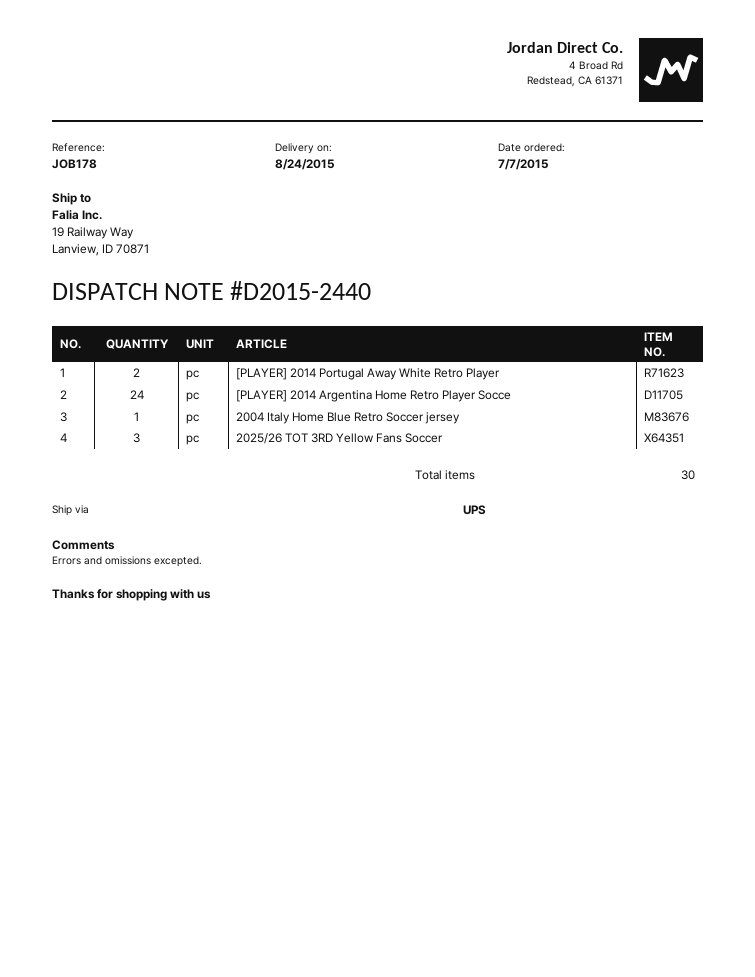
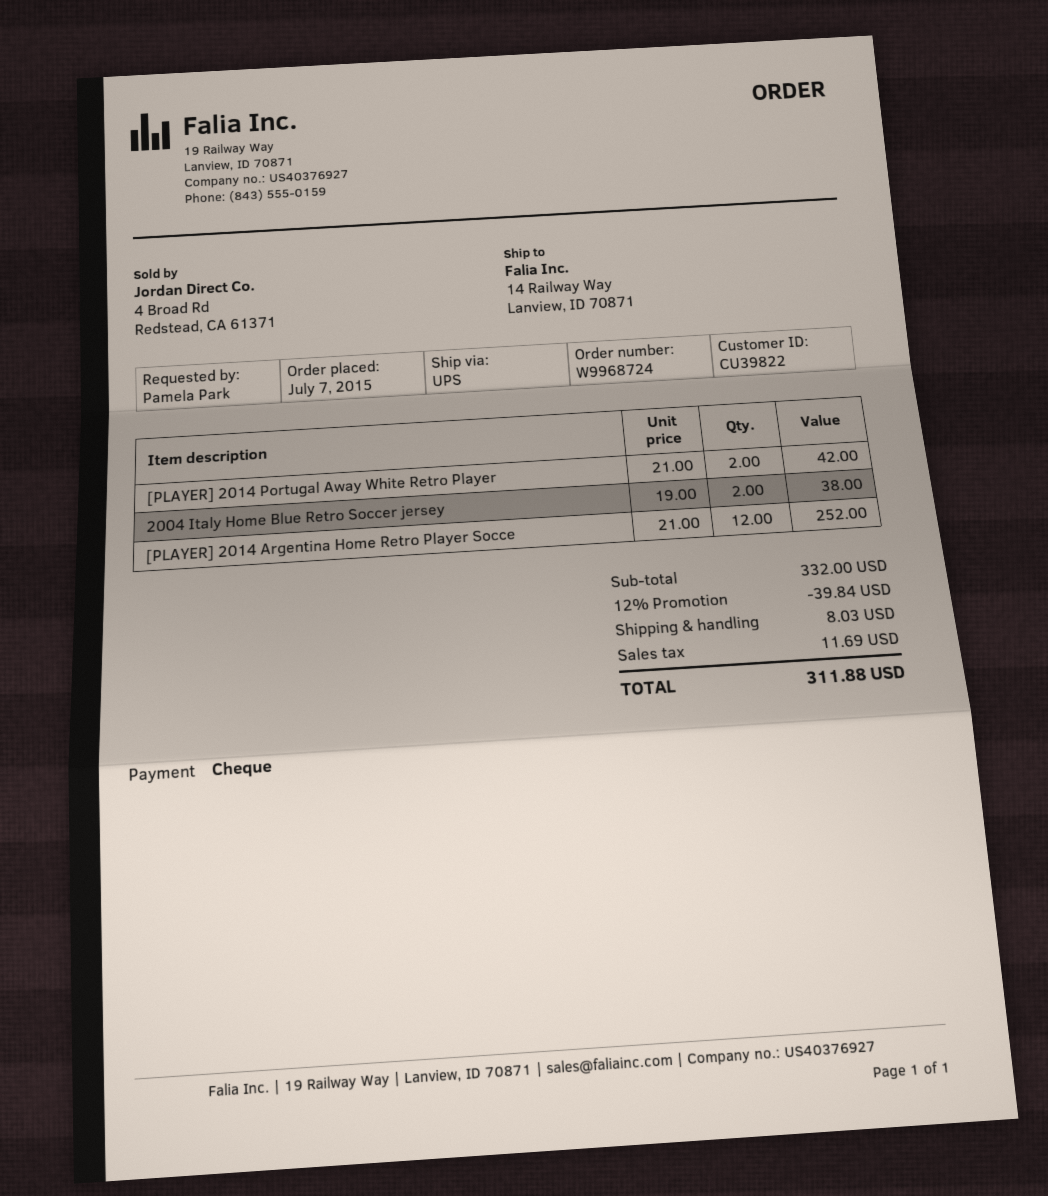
ship to: 19 Railway Way, Lanview, ID 70871 -> 14 Railway Way, Lanview, ID 70871
[PLAYER] 2014 Argentina Home Retro Player Socce: 24 -> 12
2004 Italy Home Blue Retro Soccer jersey: 1 -> 2
2025/26 TOT 3RD Yellow Fans Soccer: 3 -> none

